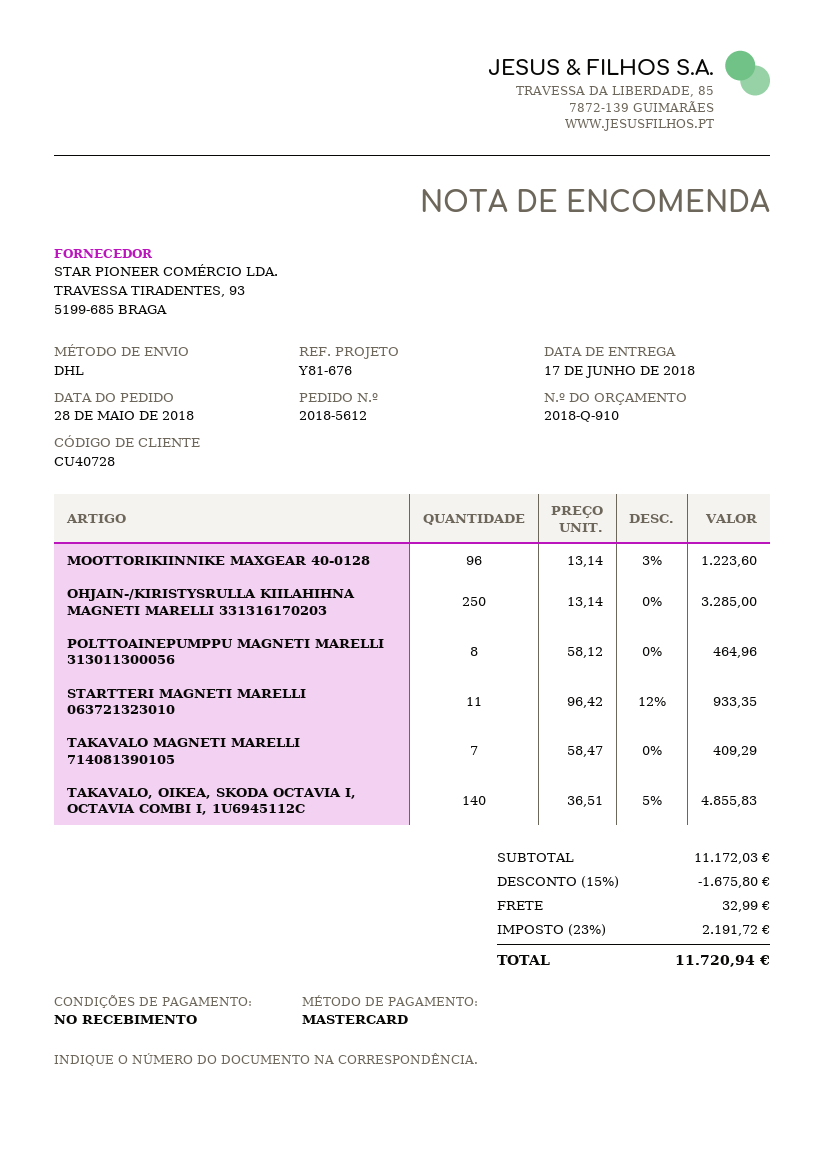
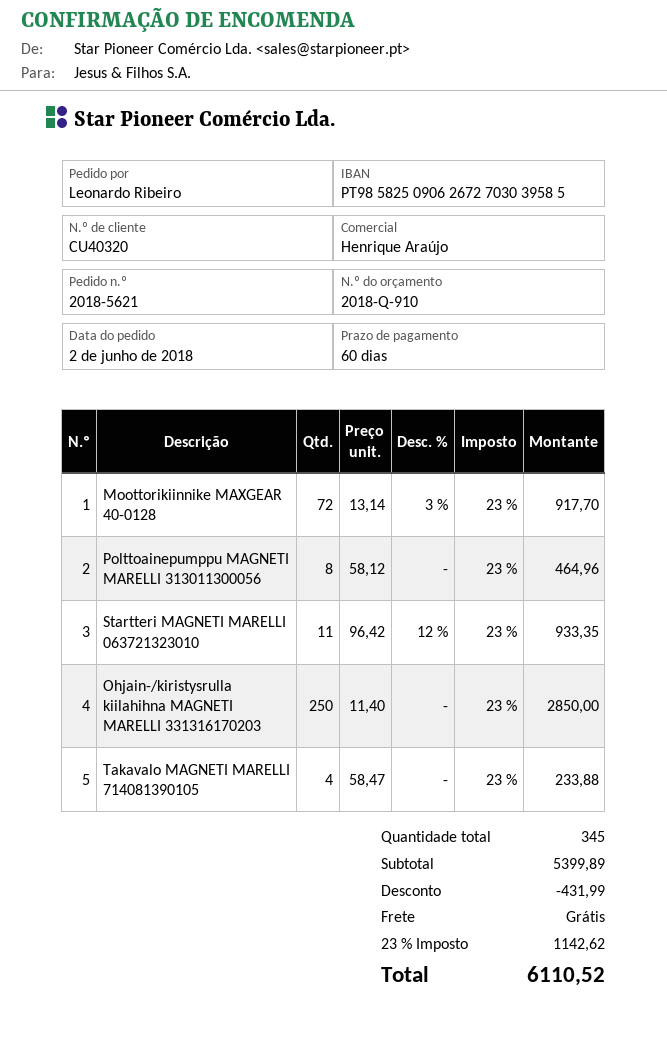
order number: 2018-5612 -> 2018-5621
order date: 2018-05-28 -> 2018-06-02
payment terms: on receipt -> 60 days
customer number: CU40728 -> CU40320
MOOTTORIKIINNIKE MAXGEAR 40-0128: 96 x 13.14 - 3% = 1223.60 -> 72 x 13.14 - 3% = 917.70
OHJAIN-/KIRISTYSRULLA KIILAHIHNA MAGNETI MARELLI 331316170203: 250 x 13.14 = 3285.00 -> 250 x 11.40 = 2850.00
TAKAVALO MAGNETI MARELLI 714081390105: 7 x 58.47 = 409.29 -> 4 x 58.47 = 233.88
TAKAVALO, OIKEA, SKODA OCTAVIA I, OCTAVIA COMBI I, 1U6945112C: 140 x 36.51 - 5% = 4855.83 -> none
subtotal: 11172.03 -> 5399.89
discount: 1675.80 -> 431.99
shipping: 32.99 -> 0.00
tax: 23% = 2191.72 -> 23% = 1142.62
total: 11720.94 -> 6110.52

